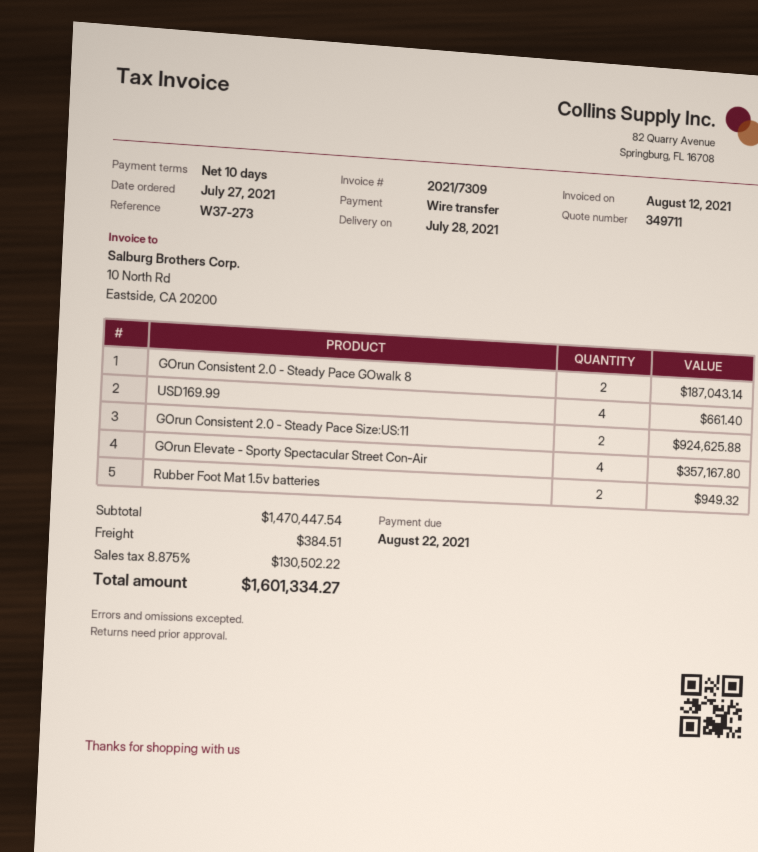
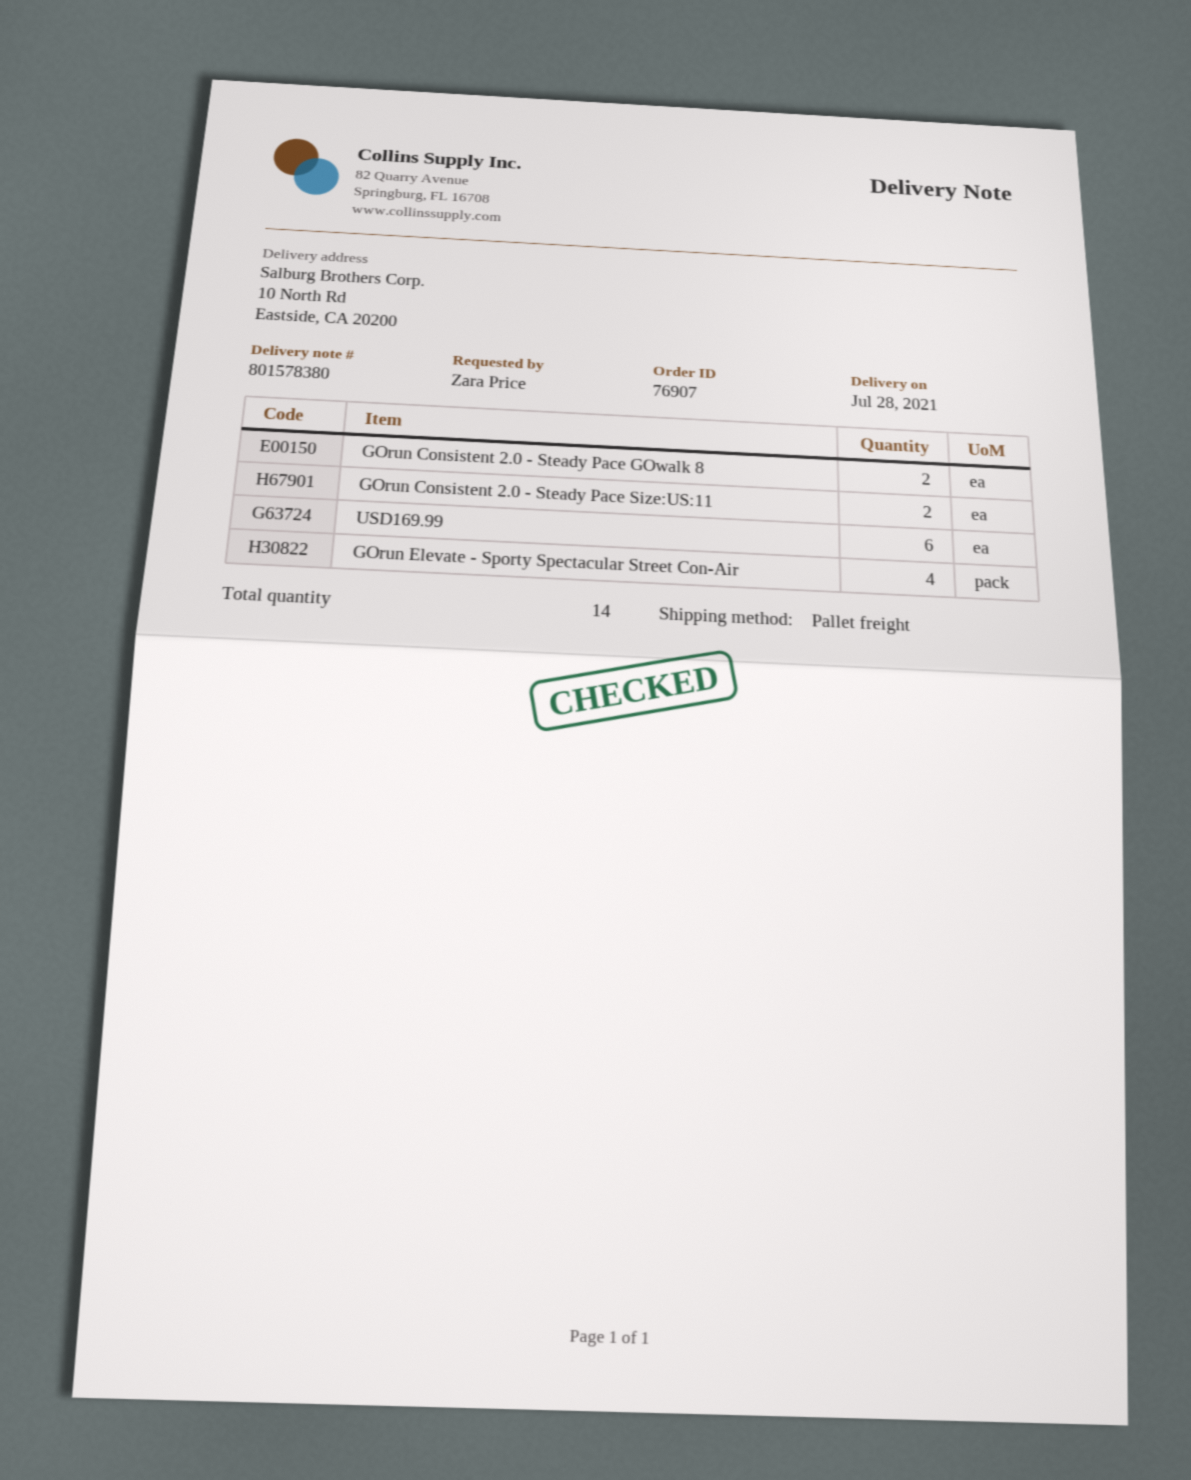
USD169.99: 4 -> 6
Rubber Foot Mat 1.5v batteries: 2 -> none

